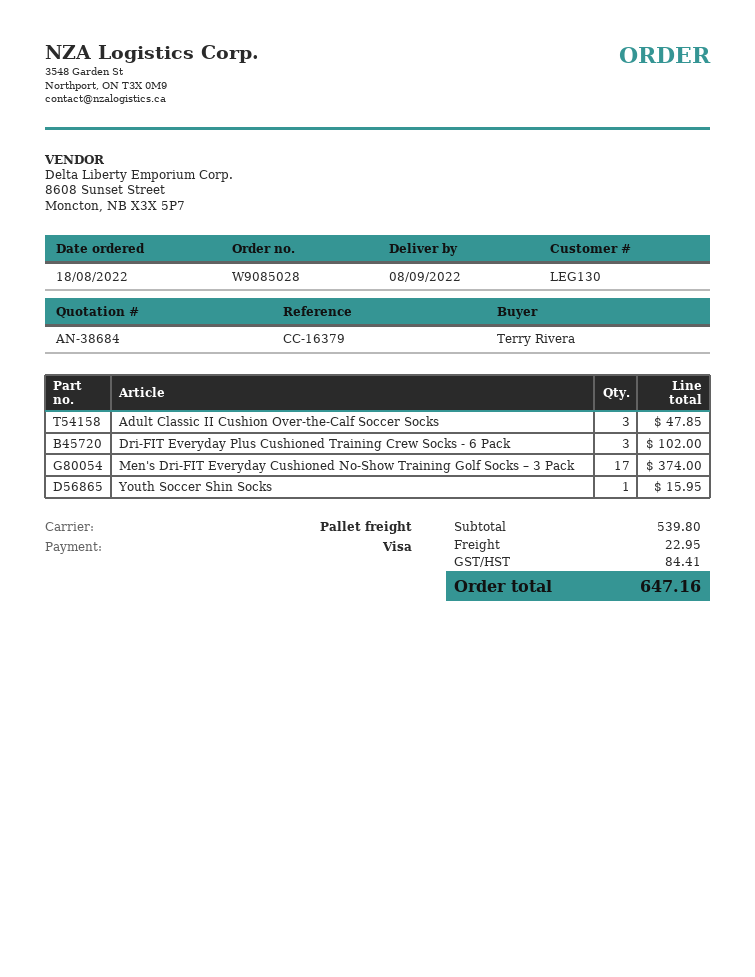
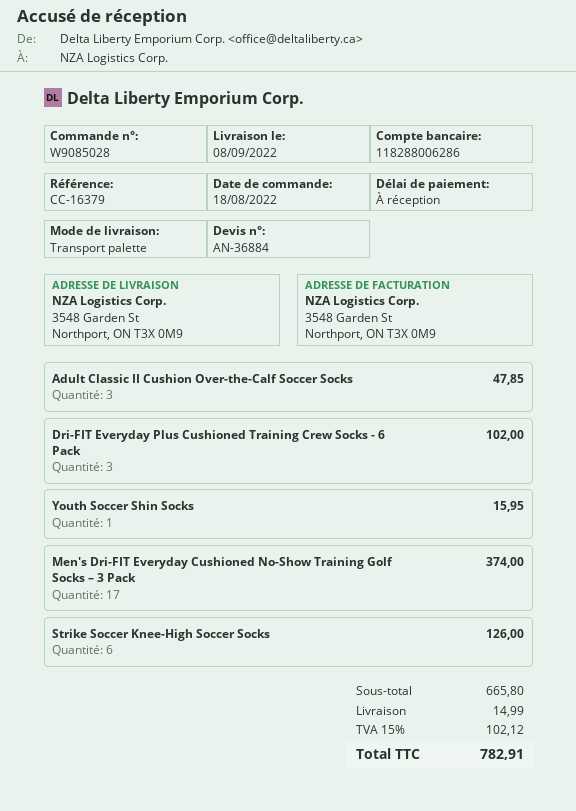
quote number: AN-38684 -> AN-36884
Strike Soccer Knee-High Soccer Socks: none -> 6 for 126.00
subtotal: 539.80 -> 665.80
shipping: 22.95 -> 14.99
tax: 84.41 -> 102.12
total: 647.16 -> 782.91

